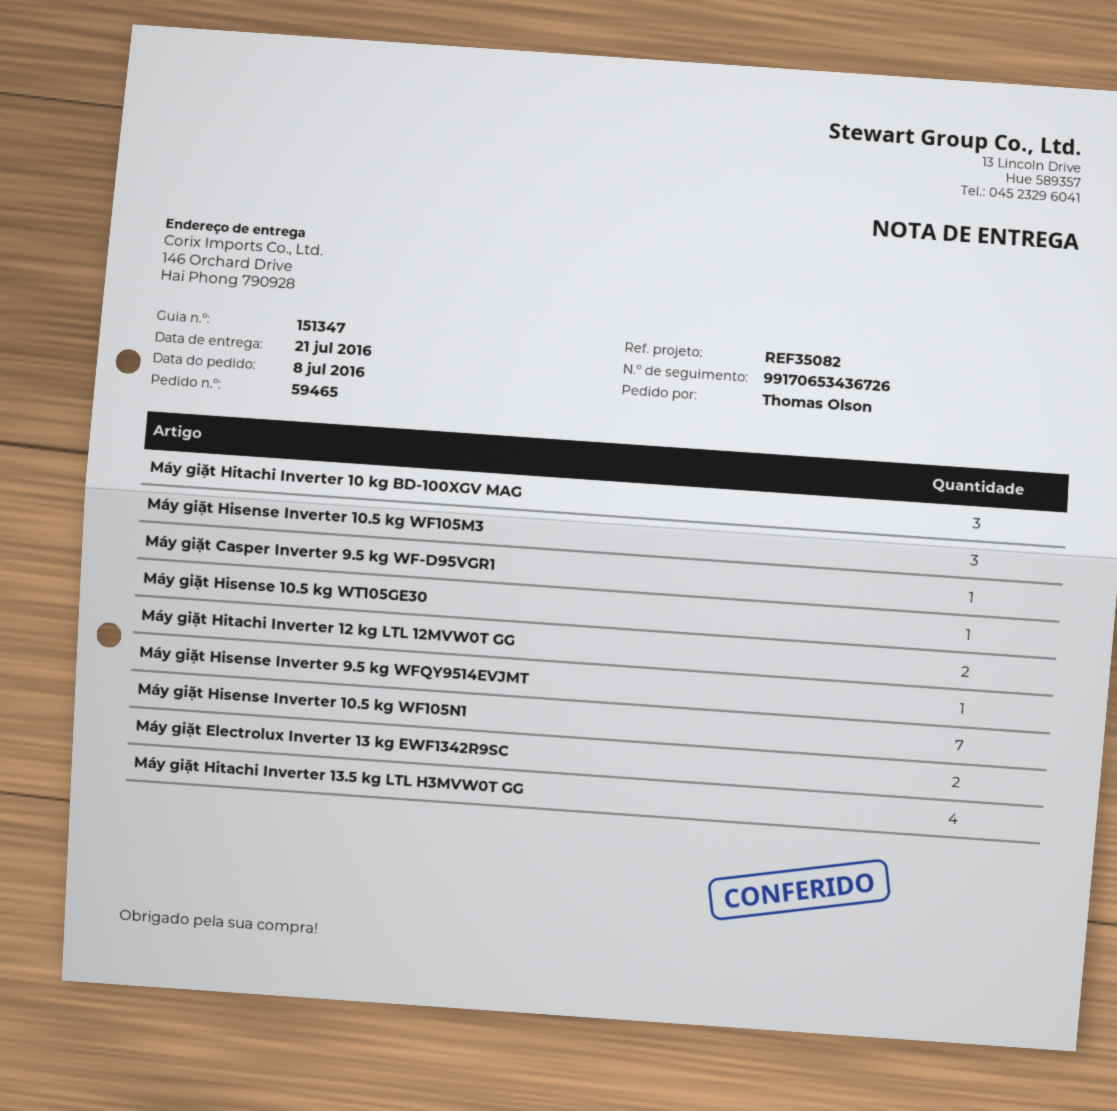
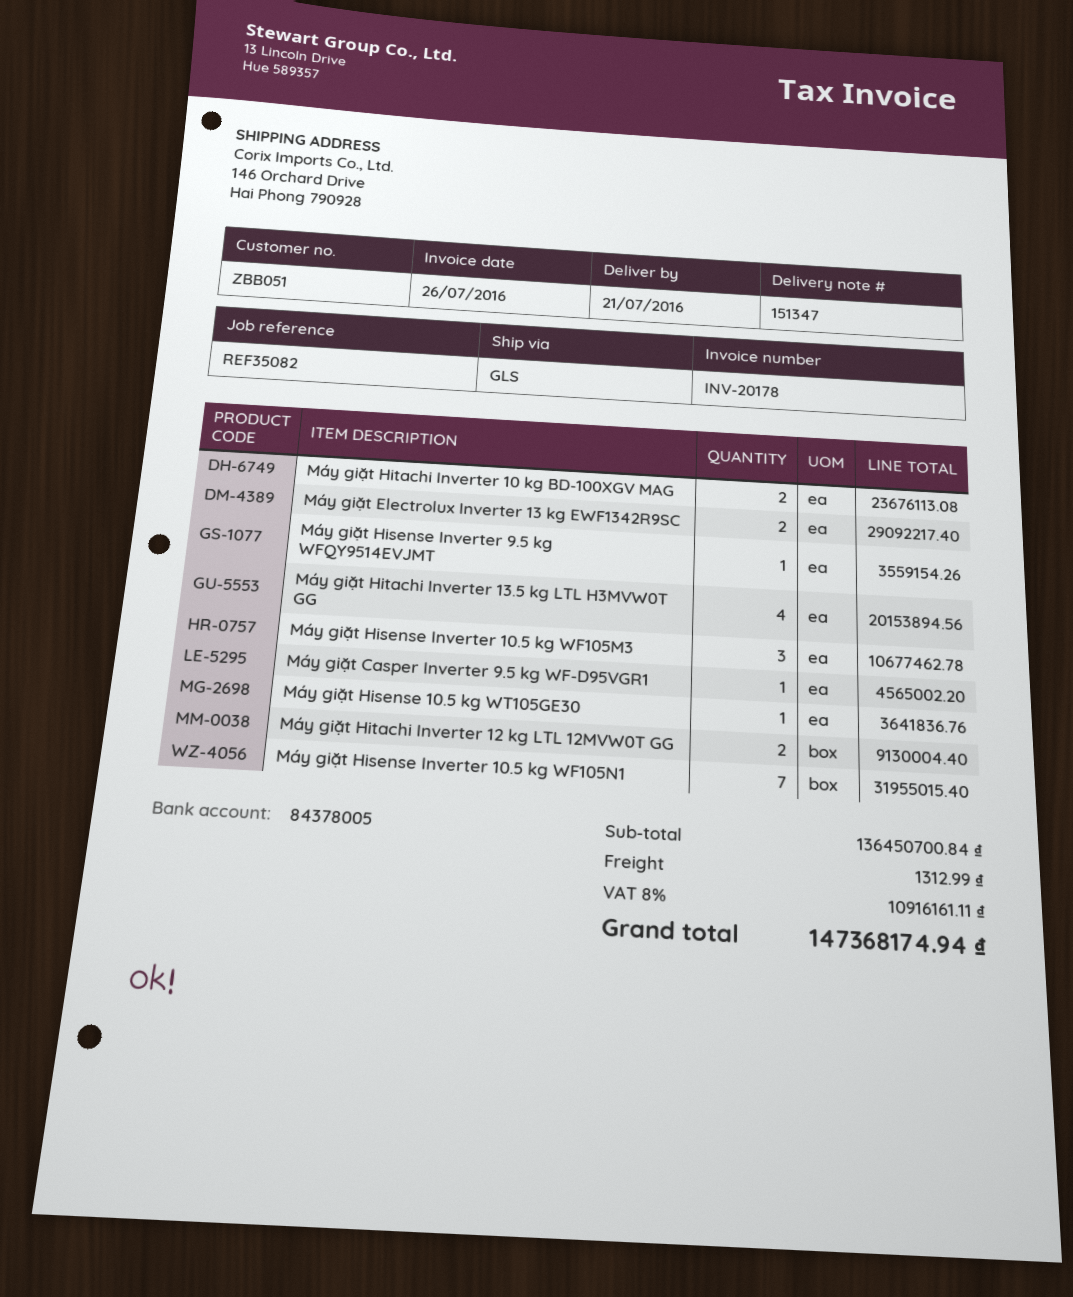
Máy giặt Hitachi Inverter 10 kg BD-100XGV MAG: 3 -> 2

